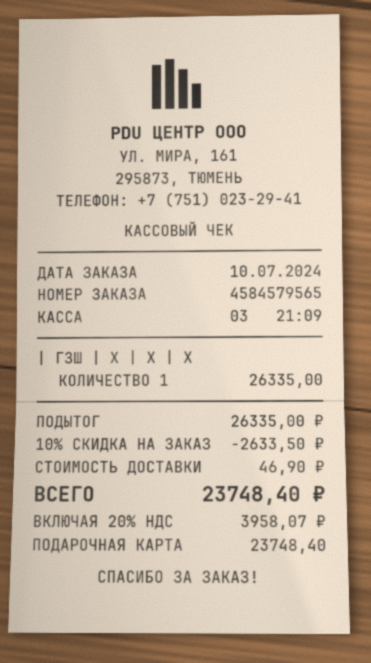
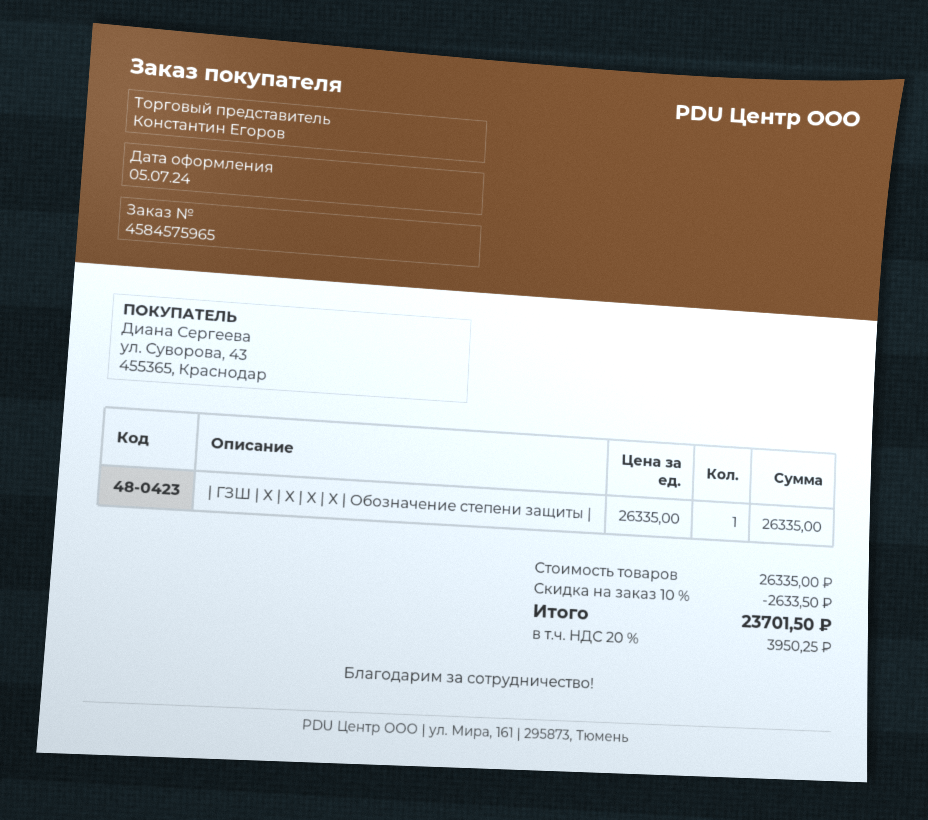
order number: 4584579565 -> 4584575965
order date: 2024-07-10 -> 2024-07-05
shipping: 46.90 -> none
tax: 20% = 3958.07 -> 20% = 3950.25
total: 23748.40 -> 23701.50

